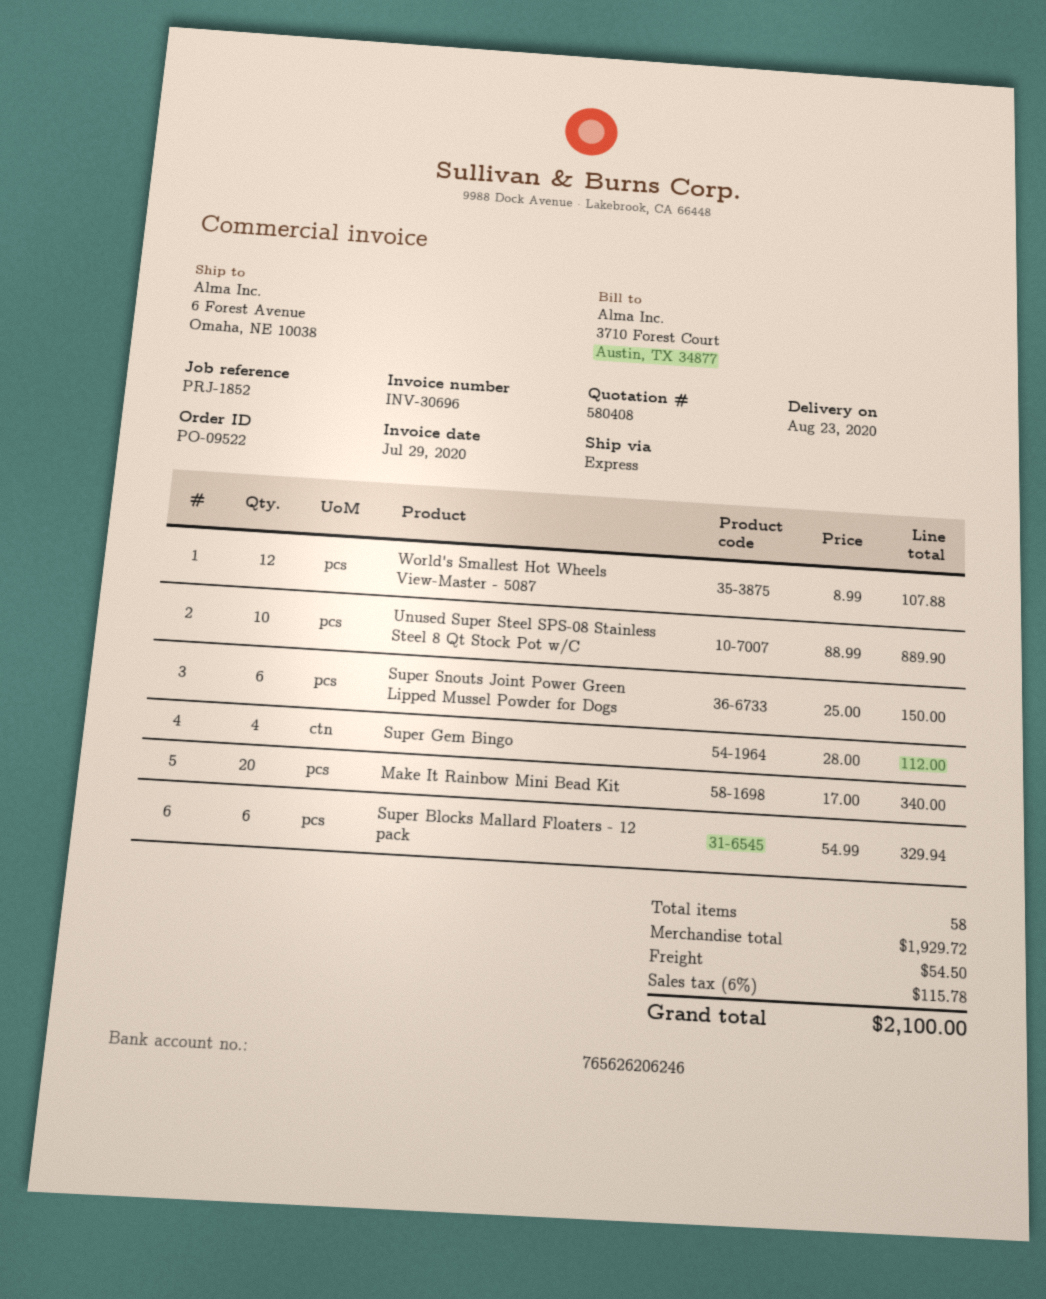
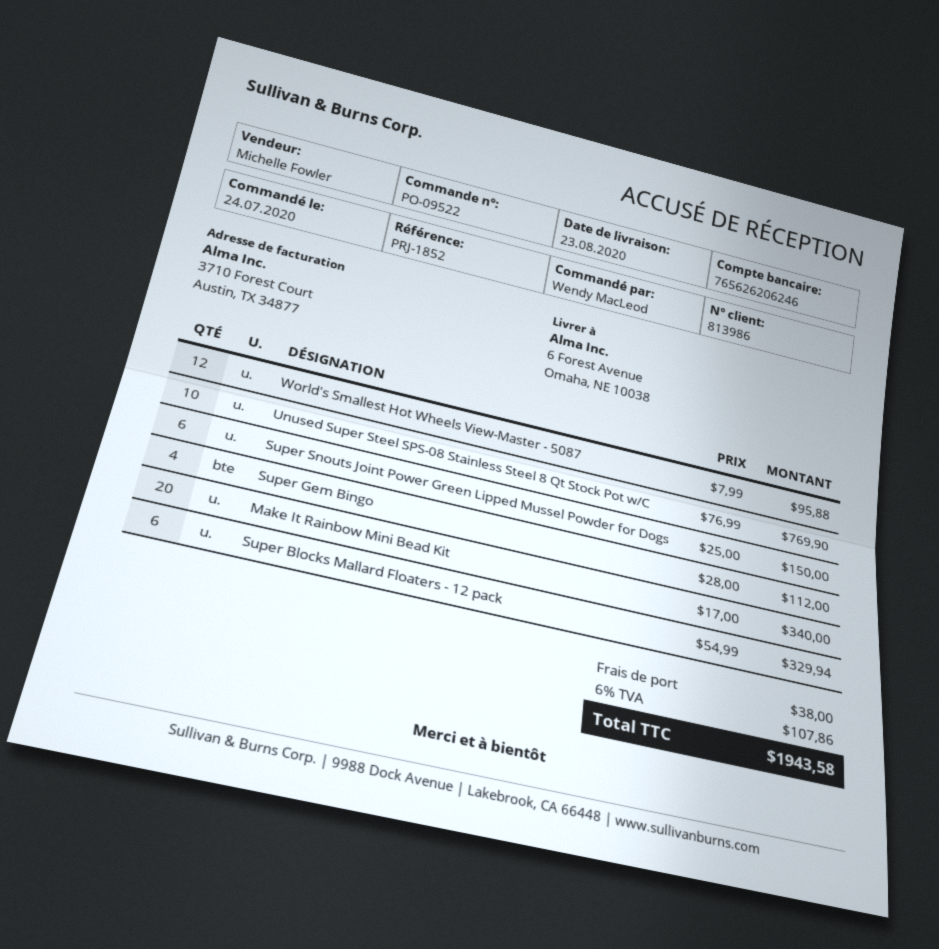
World's Smallest Hot Wheels View-Master - 5087: 12 x 8.99 = 107.88 -> 12 x 7.99 = 95.88
Unused Super Steel SPS-08 Stainless Steel 8 Qt Stock Pot w/C: 10 x 88.99 = 889.90 -> 10 x 76.99 = 769.90
shipping: 54.50 -> 38.00
tax: 6% = 115.78 -> 6% = 107.86
total: 2100.00 -> 1943.58

